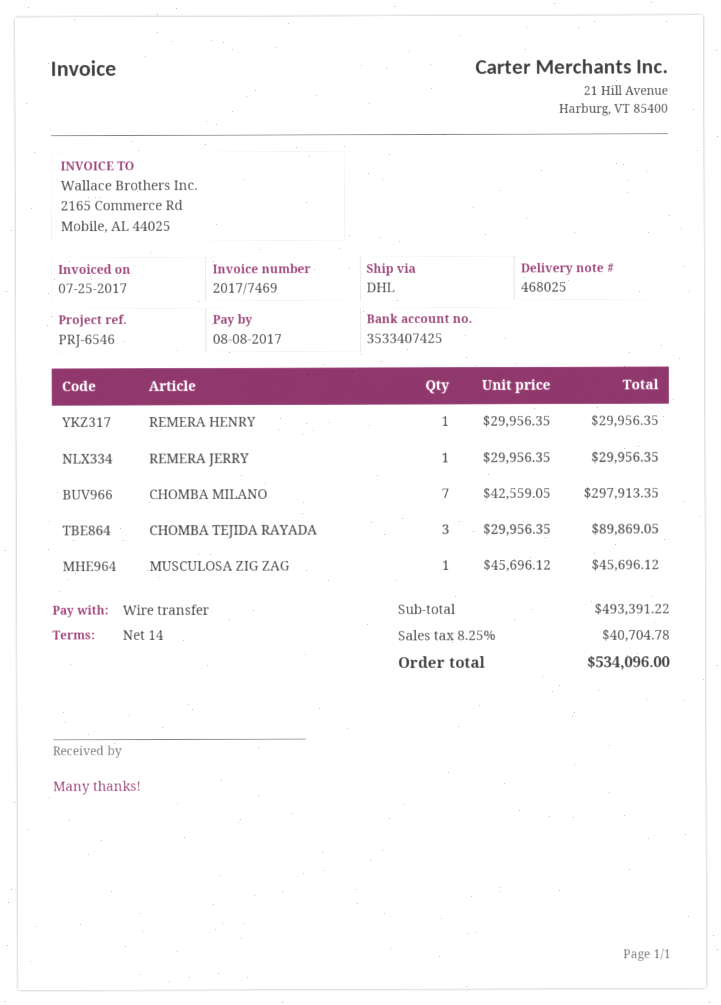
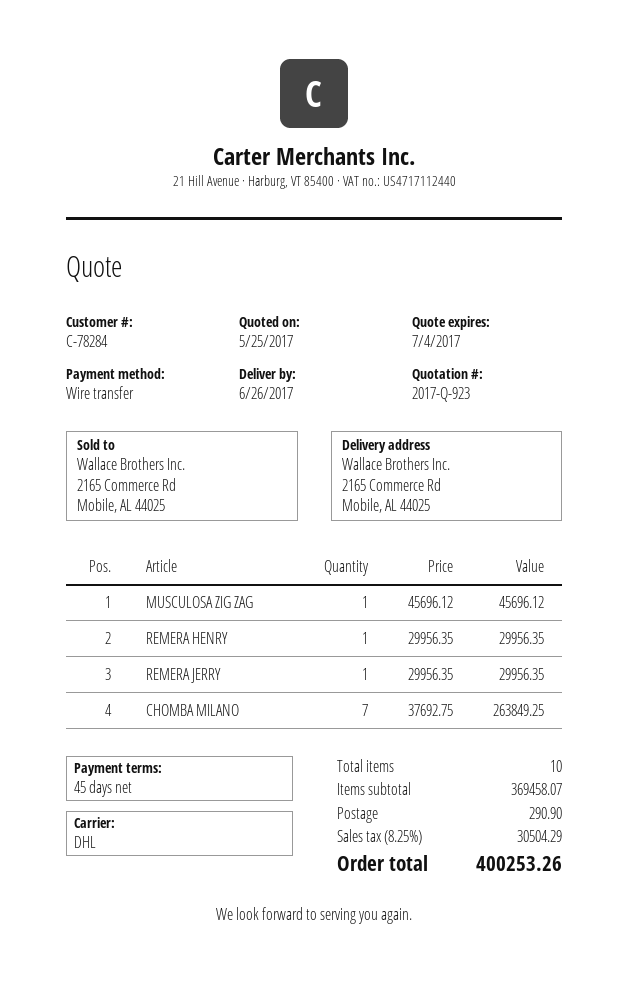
payment terms: 14 days -> 45 days
CHOMBA MILANO: 7 x 42559.05 = 297913.35 -> 7 x 37692.75 = 263849.25
CHOMBA TEJIDA RAYADA: 3 x 29956.35 = 89869.05 -> none
subtotal: 493391.22 -> 369458.07
shipping: none -> 290.90
tax: 8.25% = 40704.78 -> 8.25% = 30504.29
total: 534096.00 -> 400253.26

